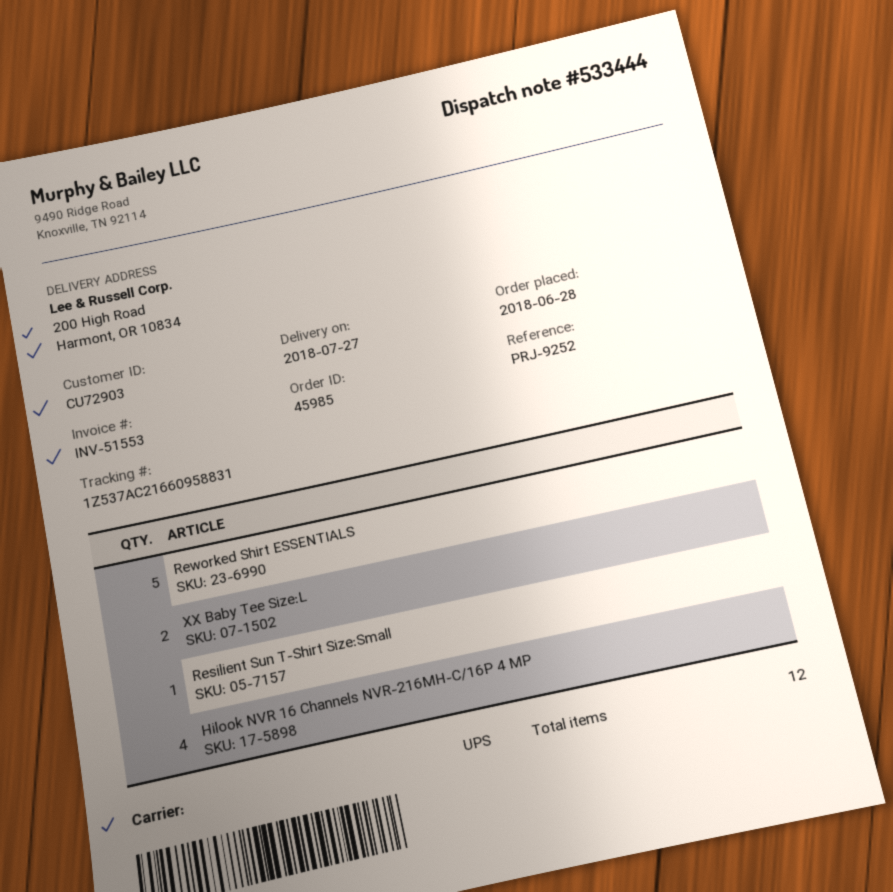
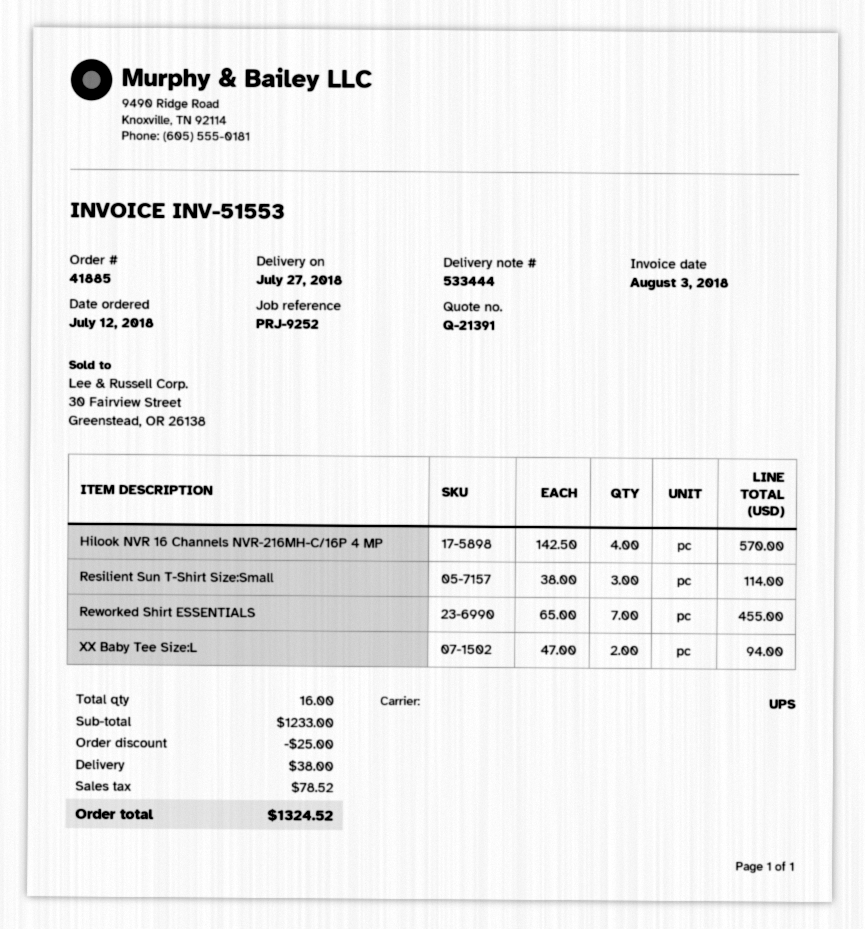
order number: 45985 -> 41885
order date: 2018-06-28 -> 2018-07-12
Reworked Shirt ESSENTIALS: 5 -> 7
Resilient Sun T-Shirt Size:Small: 1 -> 3
total quantity: 12 -> 16

